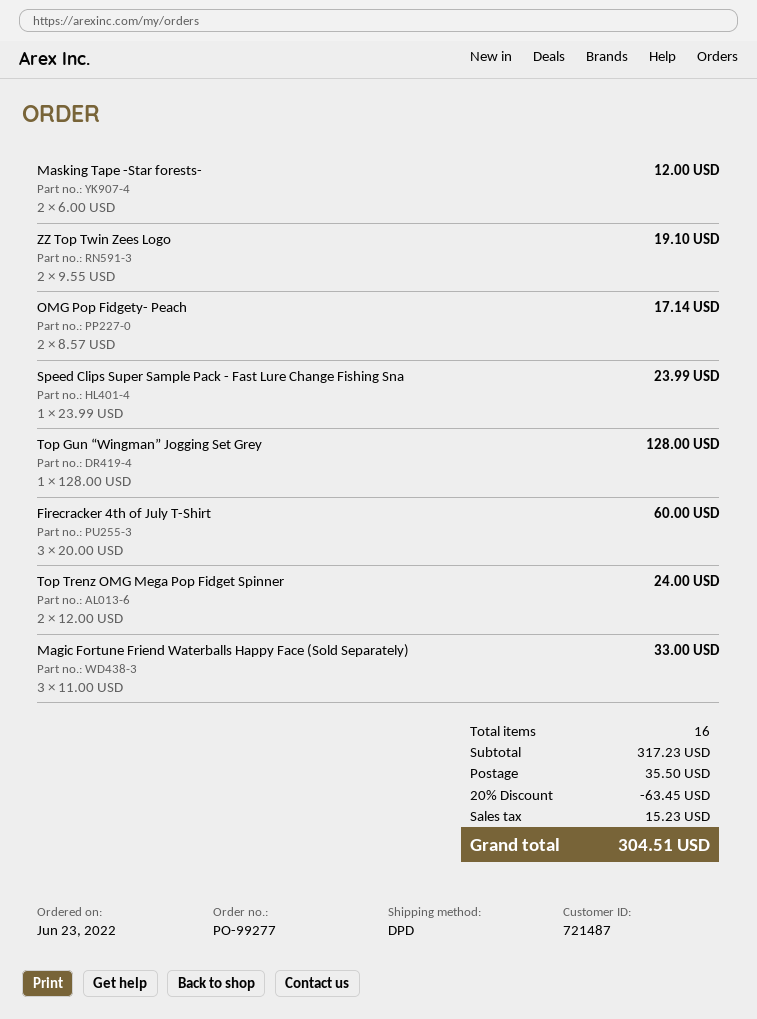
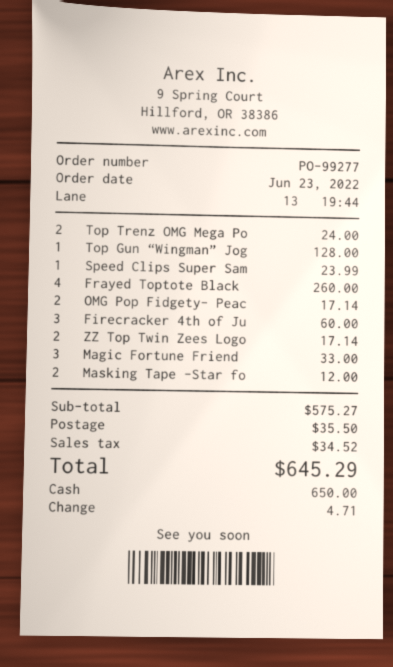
ZZ Top Twin Zees Logo: 2 for 19.10 -> 2 for 17.14
Frayed Toptote Black: none -> 4 for 260.00
subtotal: 317.23 -> 575.27
discount: 20% = 63.45 -> none
tax: 15.23 -> 34.52
total: 304.51 -> 645.29

